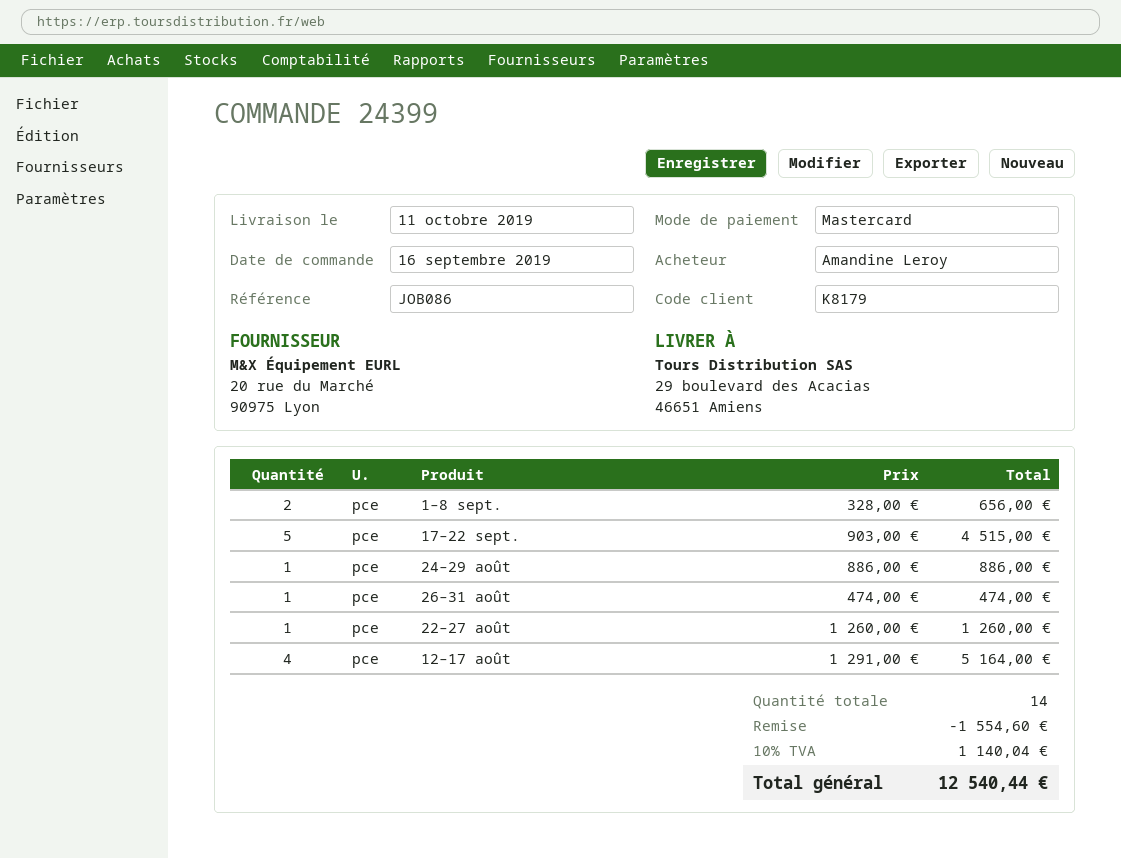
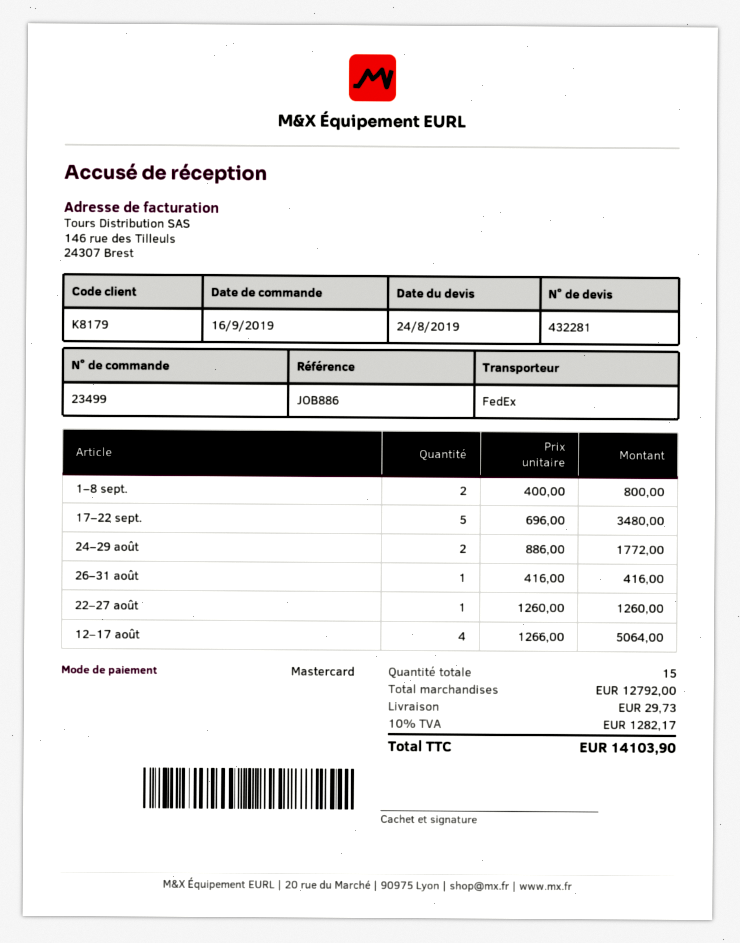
order number: 24399 -> 23499
reference: JOB086 -> JOB886
1–8 sept.: 2 x 328.00 = 656.00 -> 2 x 400.00 = 800.00
17–22 sept.: 5 x 903.00 = 4515.00 -> 5 x 696.00 = 3480.00
24–29 août: 1 x 886.00 = 886.00 -> 2 x 886.00 = 1772.00
26–31 août: 1 x 474.00 = 474.00 -> 1 x 416.00 = 416.00
12–17 août: 4 x 1291.00 = 5164.00 -> 4 x 1266.00 = 5064.00
total quantity: 14 -> 15
discount: 1554.60 -> none
shipping: none -> 29.73
tax: 10% = 1140.04 -> 10% = 1282.17
total: 12540.44 -> 14103.90

